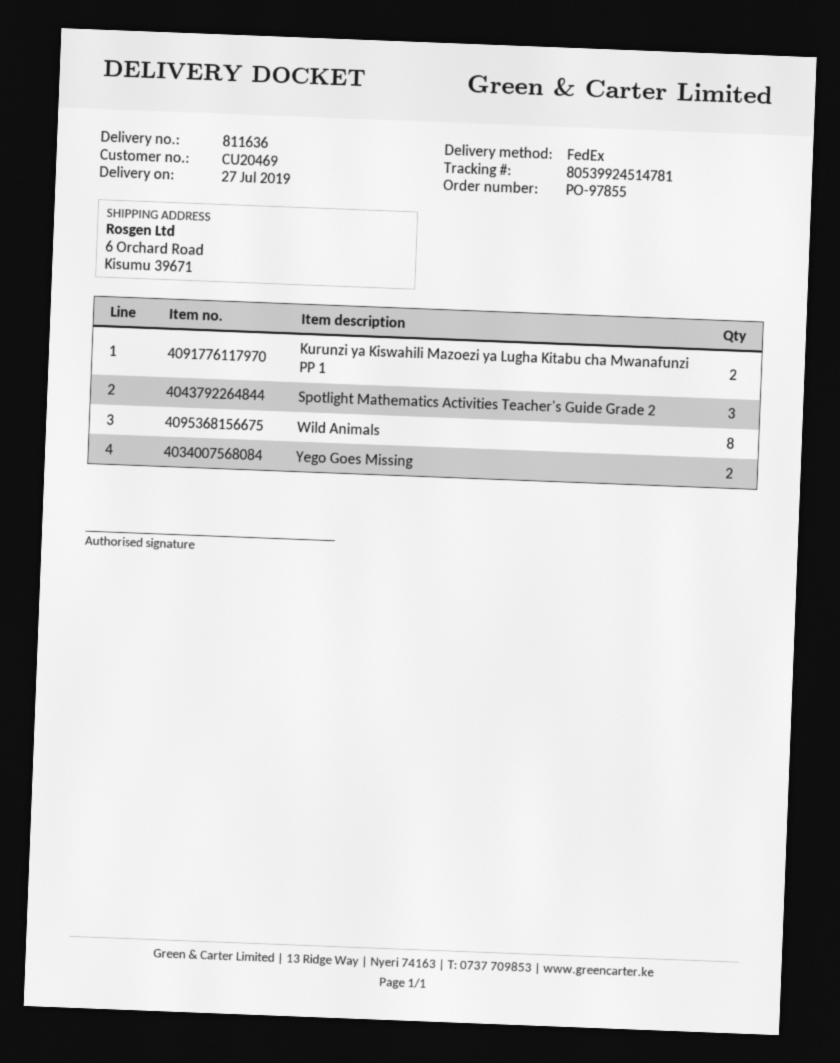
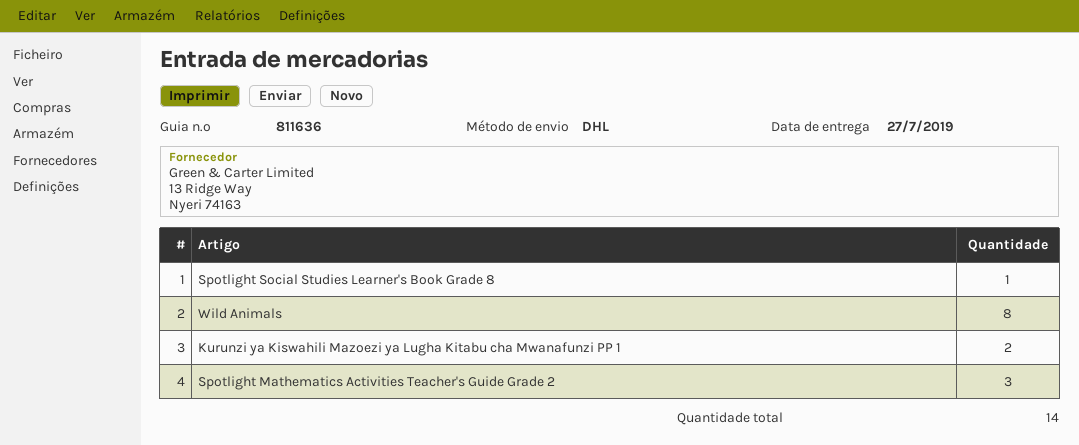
shipping method: FedEx -> DHL
Yego Goes Missing: 2 -> none
Spotlight Social Studies Learner's Book Grade 8: none -> 1

